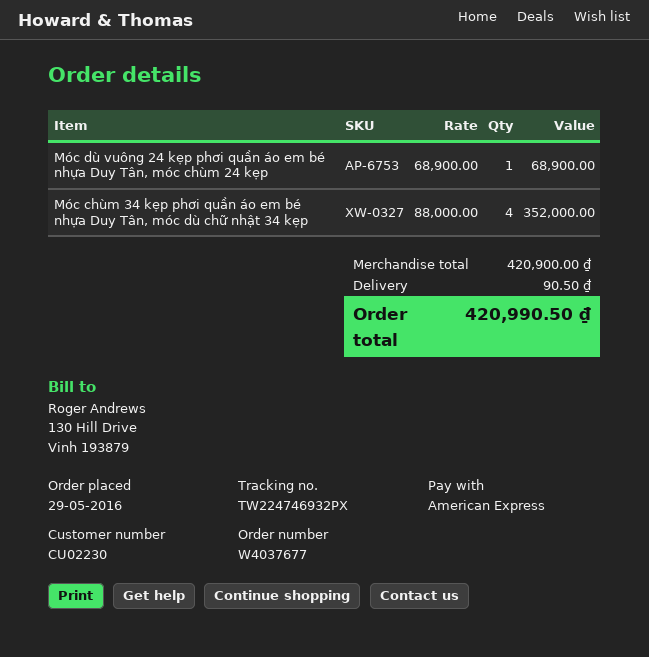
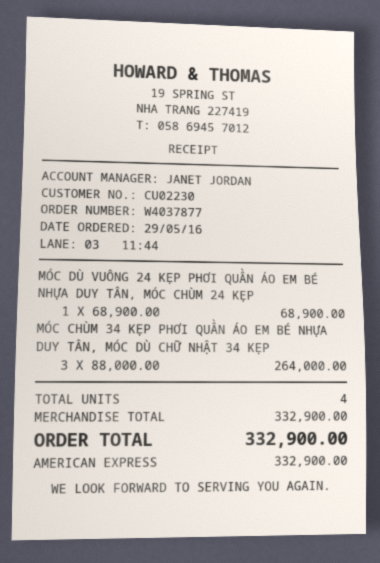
order number: W4037677 -> W4037877
Móc chùm 34 kẹp phơi quần áo em bé nhựa Duy Tân, móc dù chữ nhật 34 kẹp: 4 x 88000.00 = 352000.00 -> 3 x 88000.00 = 264000.00
subtotal: 420900.00 -> 332900.00
shipping: 90.50 -> none
total: 420990.50 -> 332900.00

